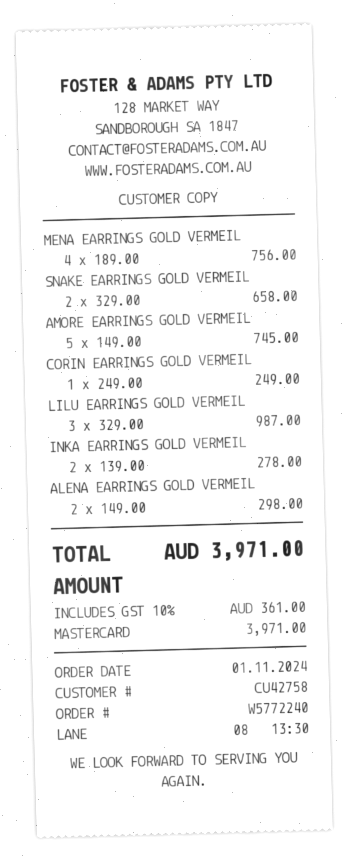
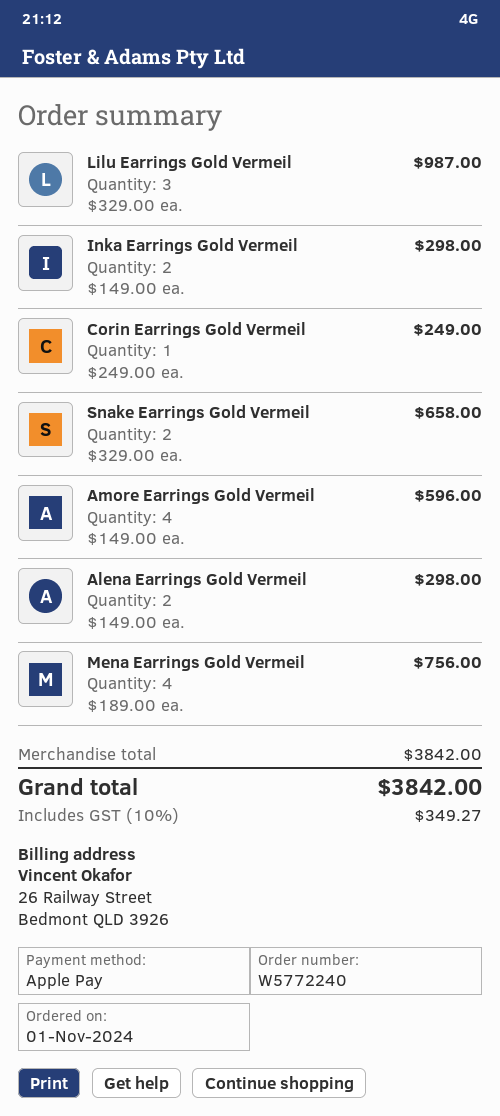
payment method: Mastercard -> Apple Pay
AMORE EARRINGS GOLD VERMEIL: 5 x 149.00 = 745.00 -> 4 x 149.00 = 596.00
INKA EARRINGS GOLD VERMEIL: 2 x 139.00 = 278.00 -> 2 x 149.00 = 298.00
tax: 10% = 361.00 -> 10% = 349.27
total: 3971.00 -> 3842.00

